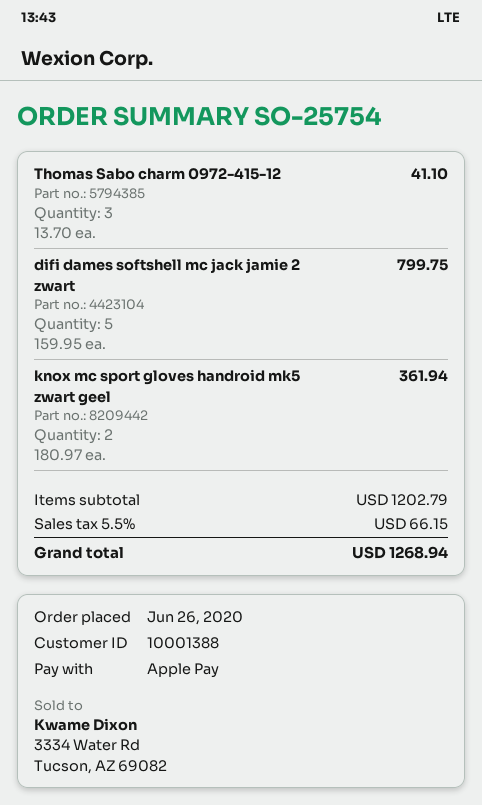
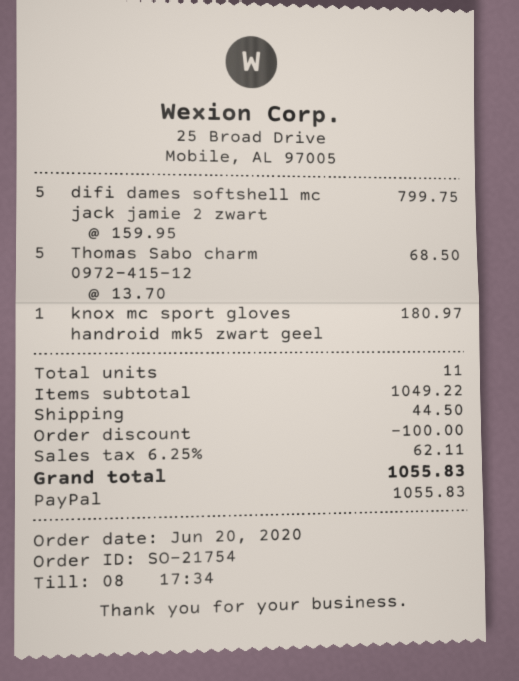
order number: SO-25754 -> SO-21754
order date: 2020-06-26 -> 2020-06-20
payment method: Apple Pay -> PayPal
Thomas Sabo charm 0972-415-12: 3 x 13.70 = 41.10 -> 5 x 13.70 = 68.50
knox mc sport gloves handroid mk5 zwart geel: 2 x 180.97 = 361.94 -> 1 x 180.97 = 180.97
subtotal: 1202.79 -> 1049.22
discount: none -> 100.00
shipping: none -> 44.50
tax: 5.5% = 66.15 -> 6.25% = 62.11
total: 1268.94 -> 1055.83

